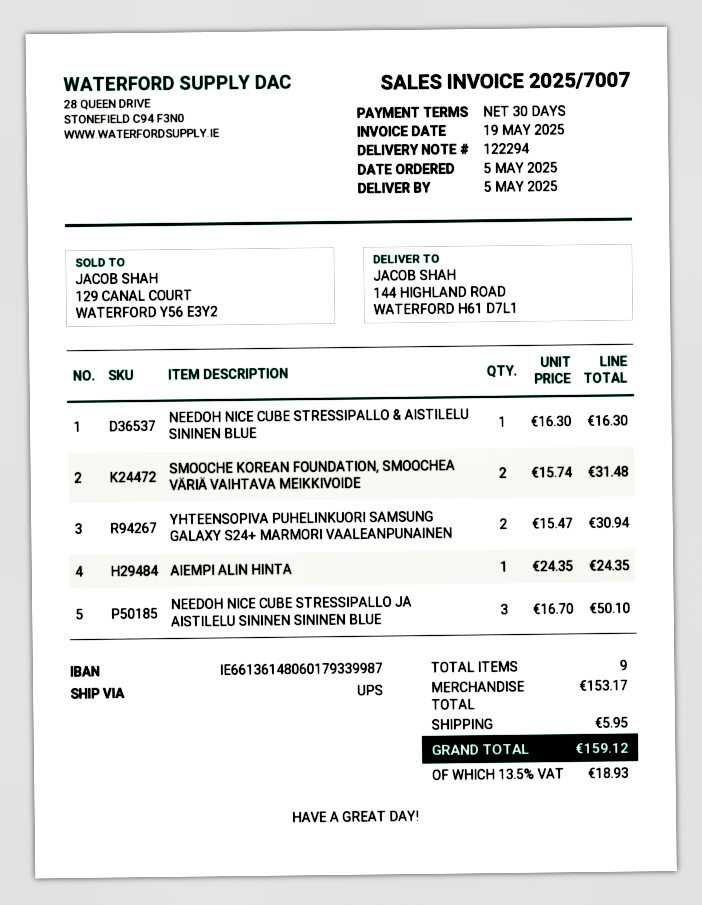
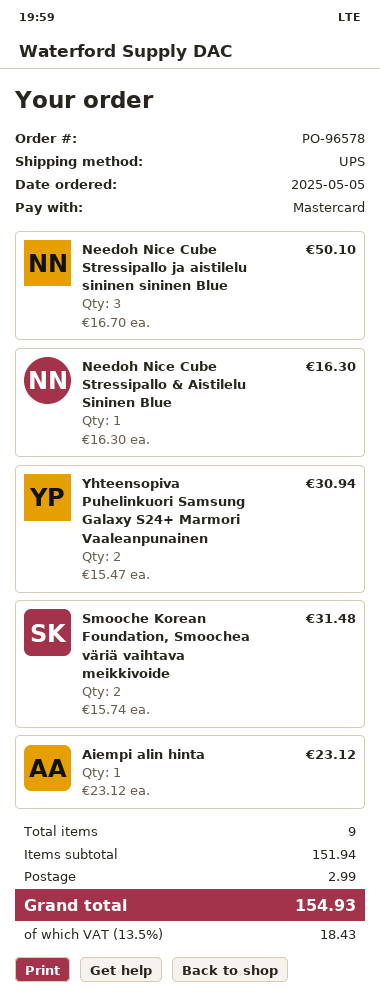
AIEMPI ALIN HINTA: 1 x 24.35 = 24.35 -> 1 x 23.12 = 23.12
subtotal: 153.17 -> 151.94
shipping: 5.95 -> 2.99
tax: 13.5% = 18.93 -> 13.5% = 18.43
total: 159.12 -> 154.93

